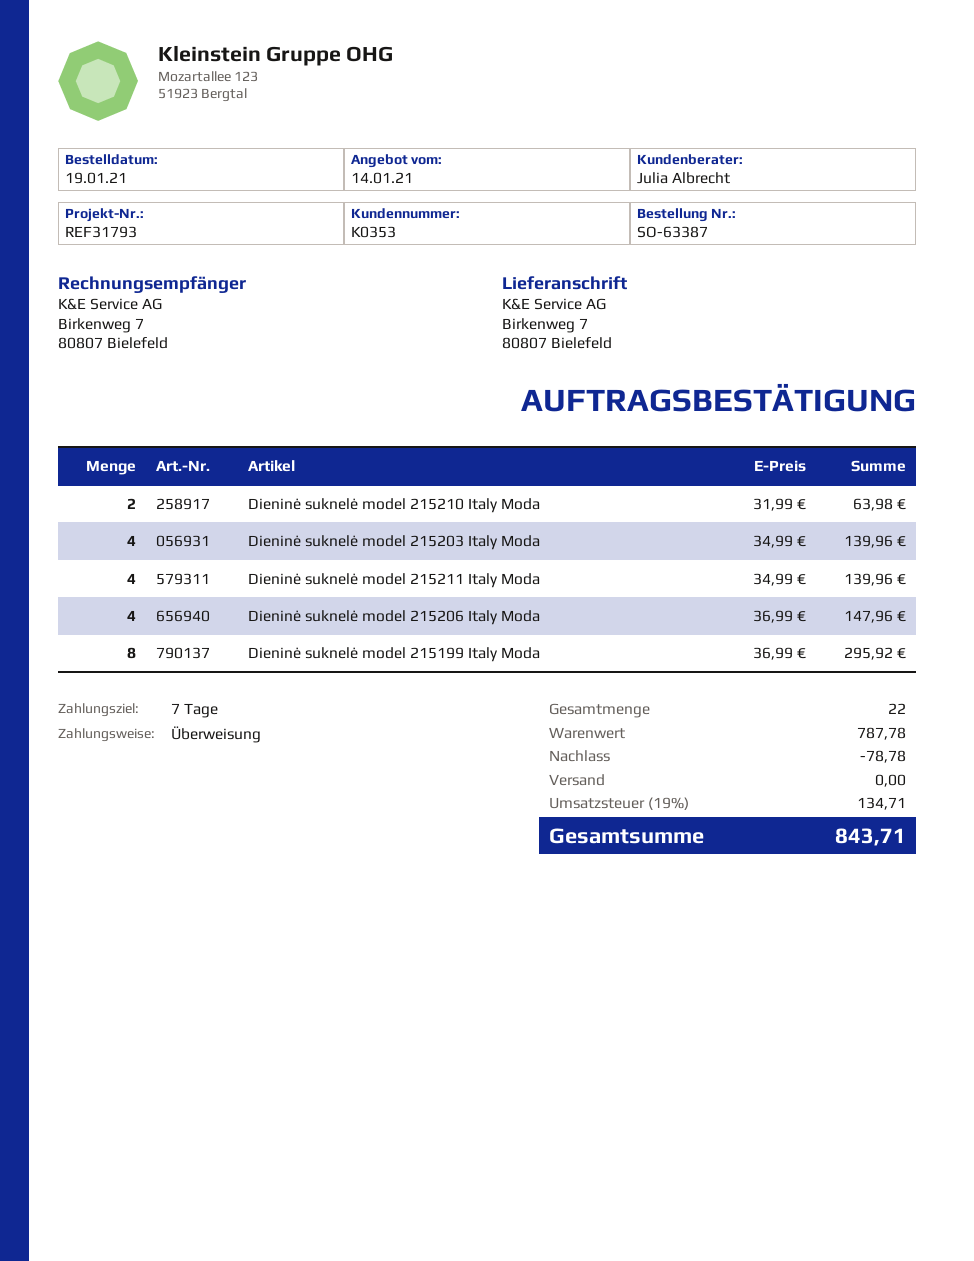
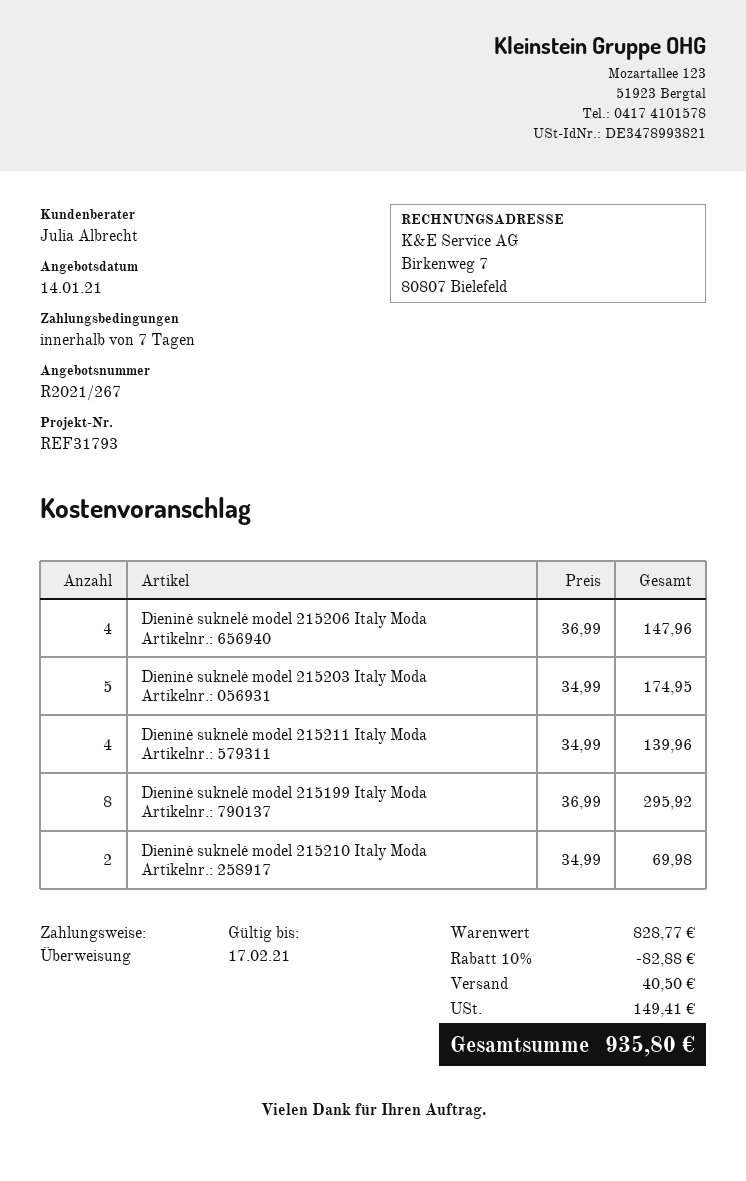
Dieninė suknelė model 215210 Italy Moda: 2 x 31.99 = 63.98 -> 2 x 34.99 = 69.98
Dieninė suknelė model 215203 Italy Moda: 4 x 34.99 = 139.96 -> 5 x 34.99 = 174.95
subtotal: 787.78 -> 828.77
discount: 78.78 -> 82.88
shipping: 0.00 -> 40.50
tax: 134.71 -> 149.41
total: 843.71 -> 935.80

